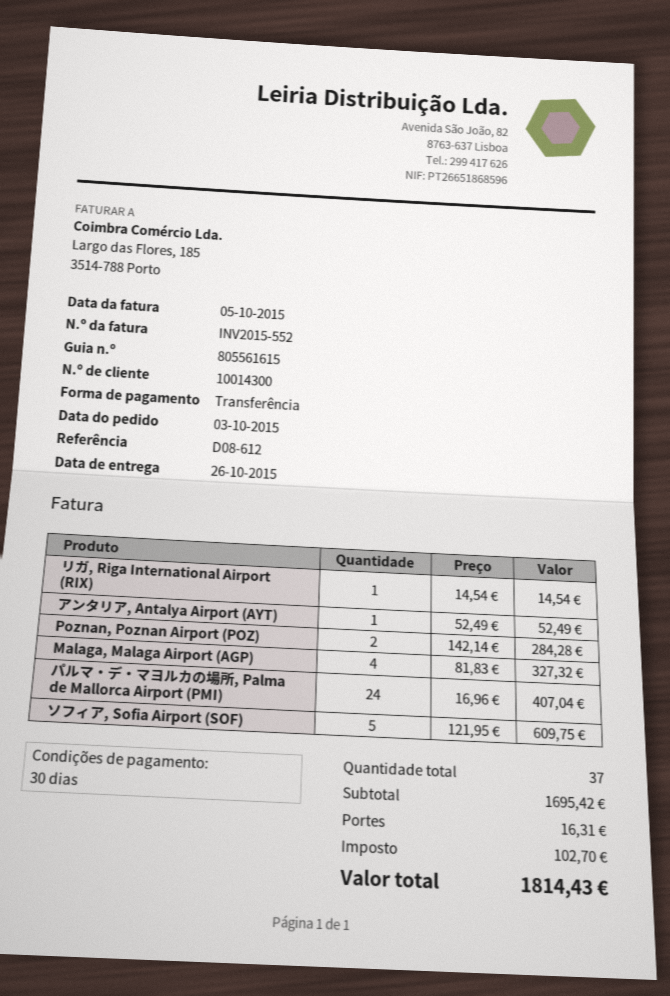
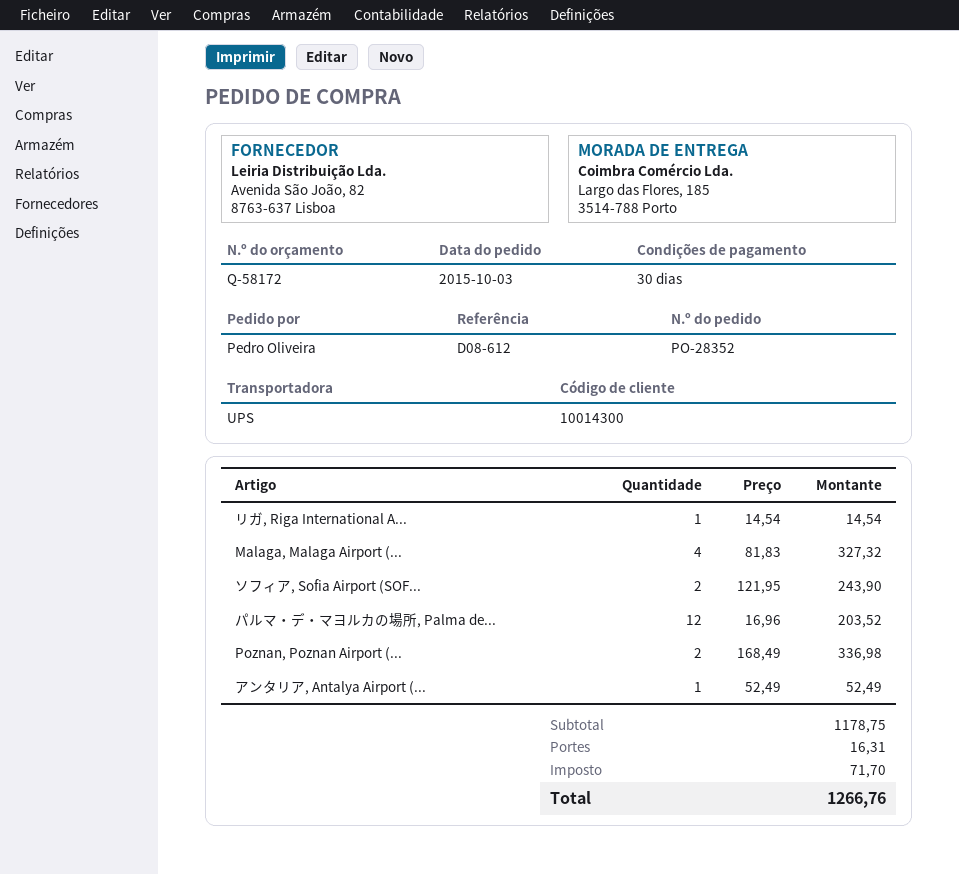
Poznan, Poznan Airport (POZ): 2 x 142.14 = 284.28 -> 2 x 168.49 = 336.98
パルマ・デ・マヨルカの場所, Palma de Mallorca Airport (PMI): 24 x 16.96 = 407.04 -> 12 x 16.96 = 203.52
ソフィア, Sofia Airport (SOF): 5 x 121.95 = 609.75 -> 2 x 121.95 = 243.90
subtotal: 1695.42 -> 1178.75
tax: 102.70 -> 71.70
total: 1814.43 -> 1266.76

